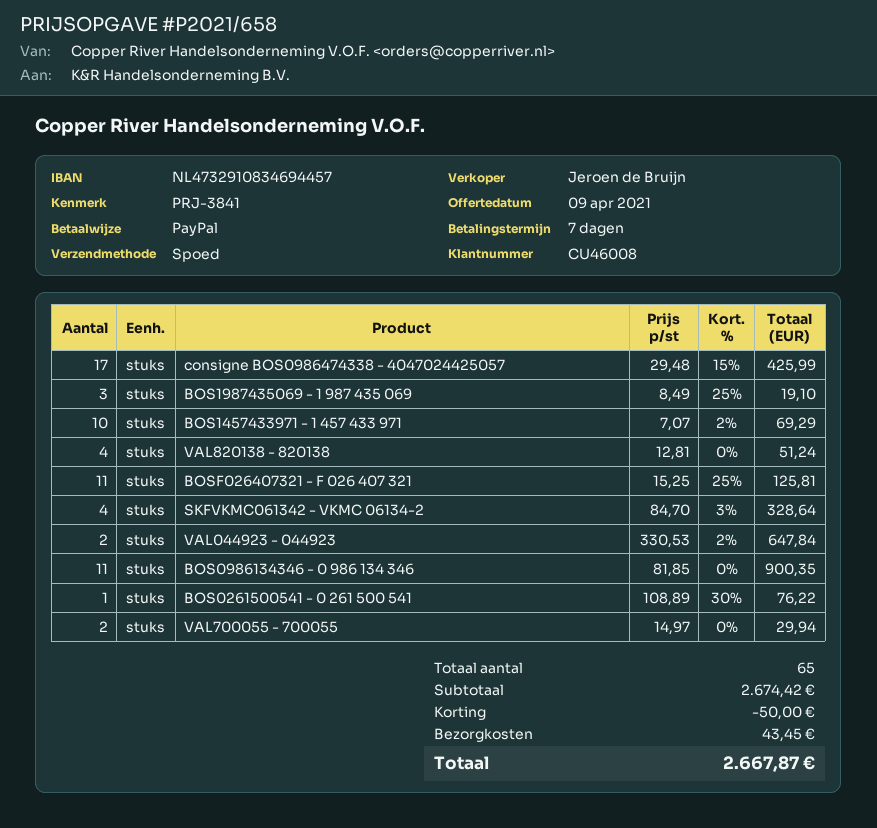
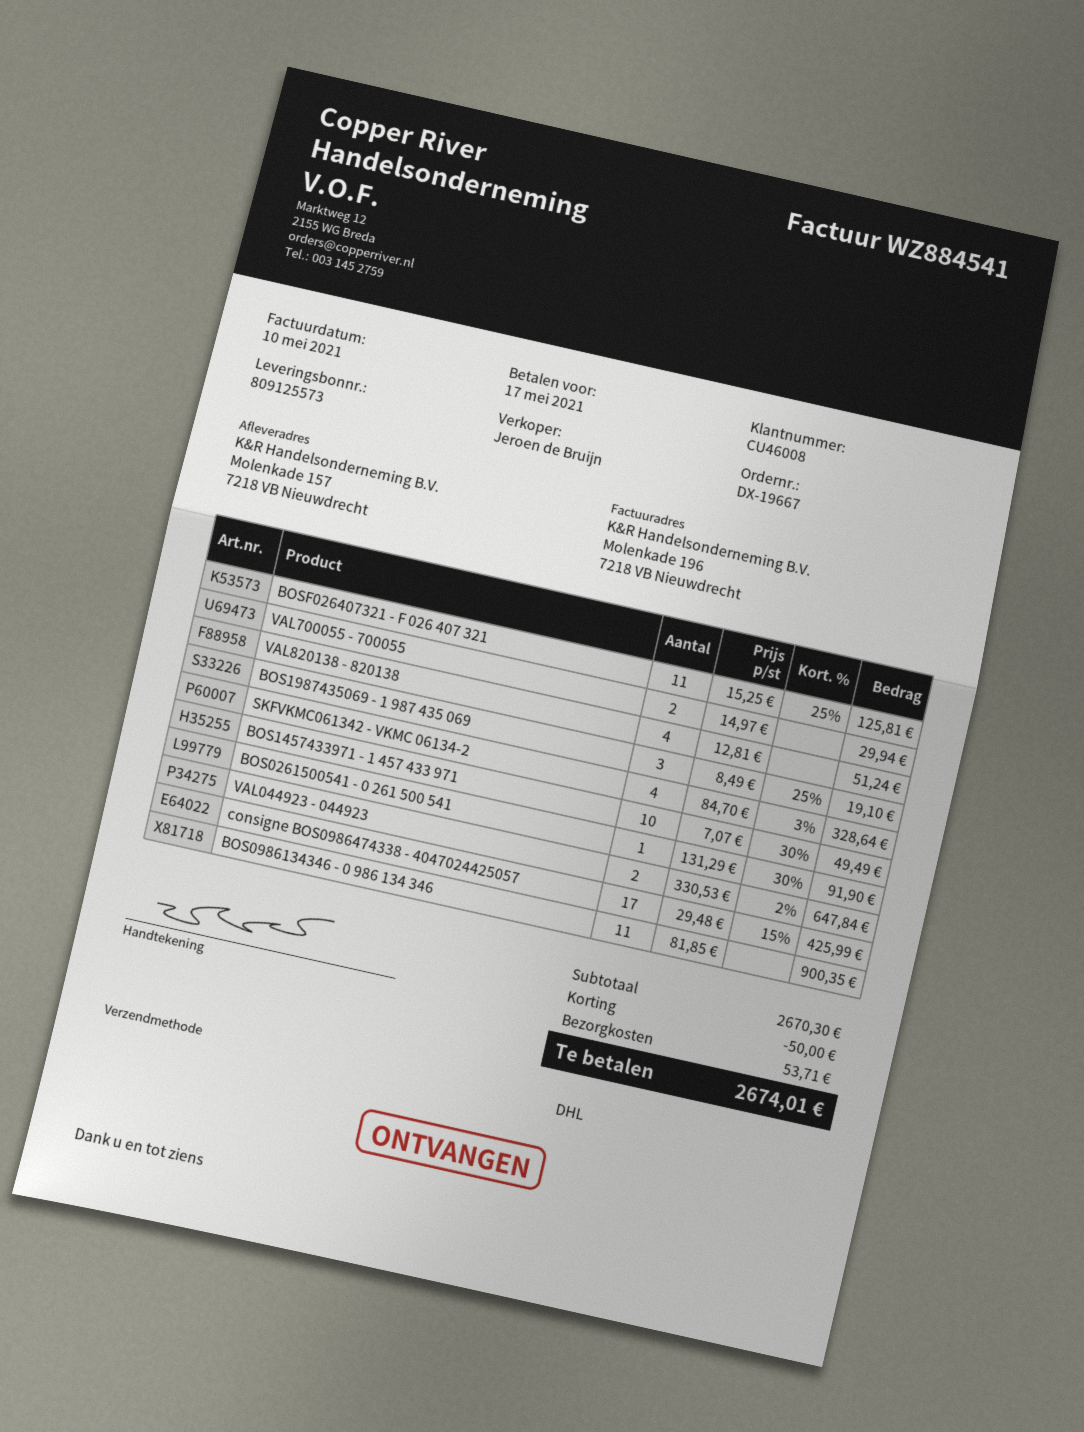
shipping method: express -> DHL
BOS1457433971 - 1 457 433 971: 10 x 7.07 - 2% = 69.29 -> 10 x 7.07 - 30% = 49.49
BOS0261500541 - 0 261 500 541: 1 x 108.89 - 30% = 76.22 -> 1 x 131.29 - 30% = 91.90
subtotal: 2674.42 -> 2670.30
shipping: 43.45 -> 53.71
total: 2667.87 -> 2674.01

